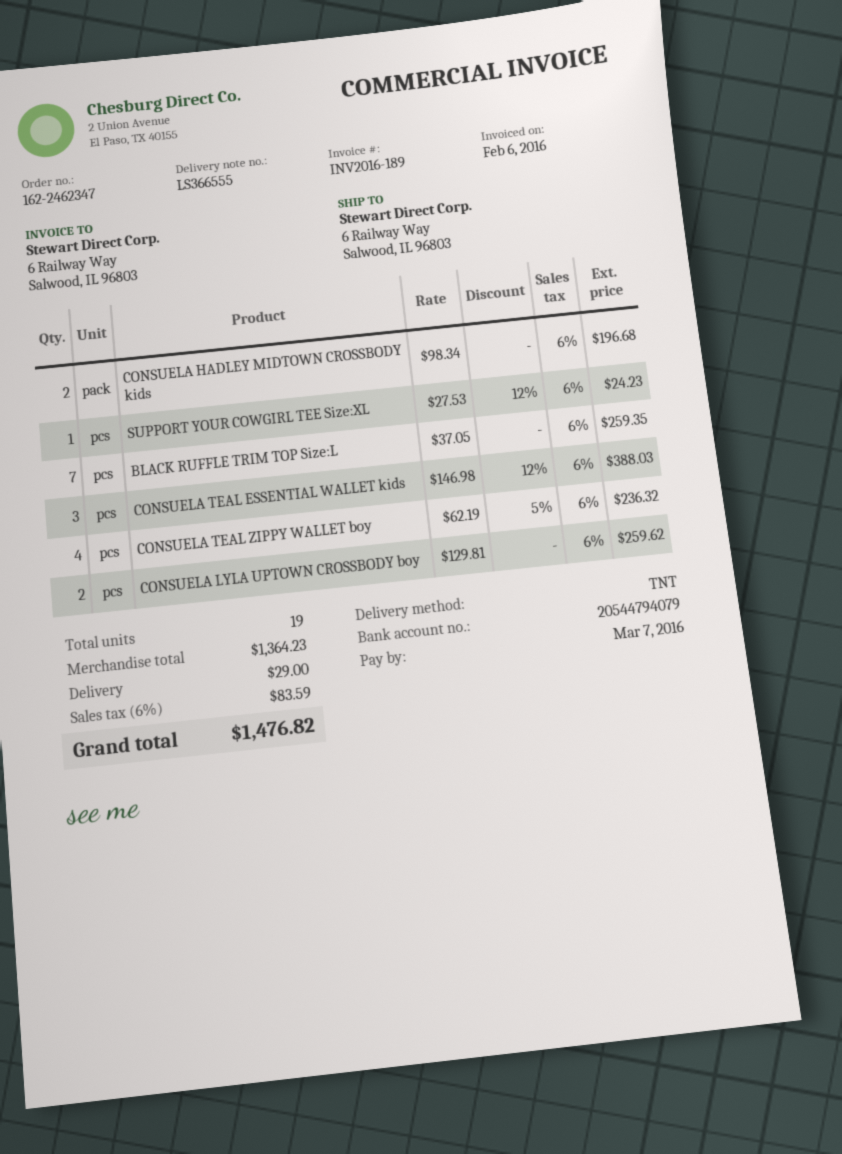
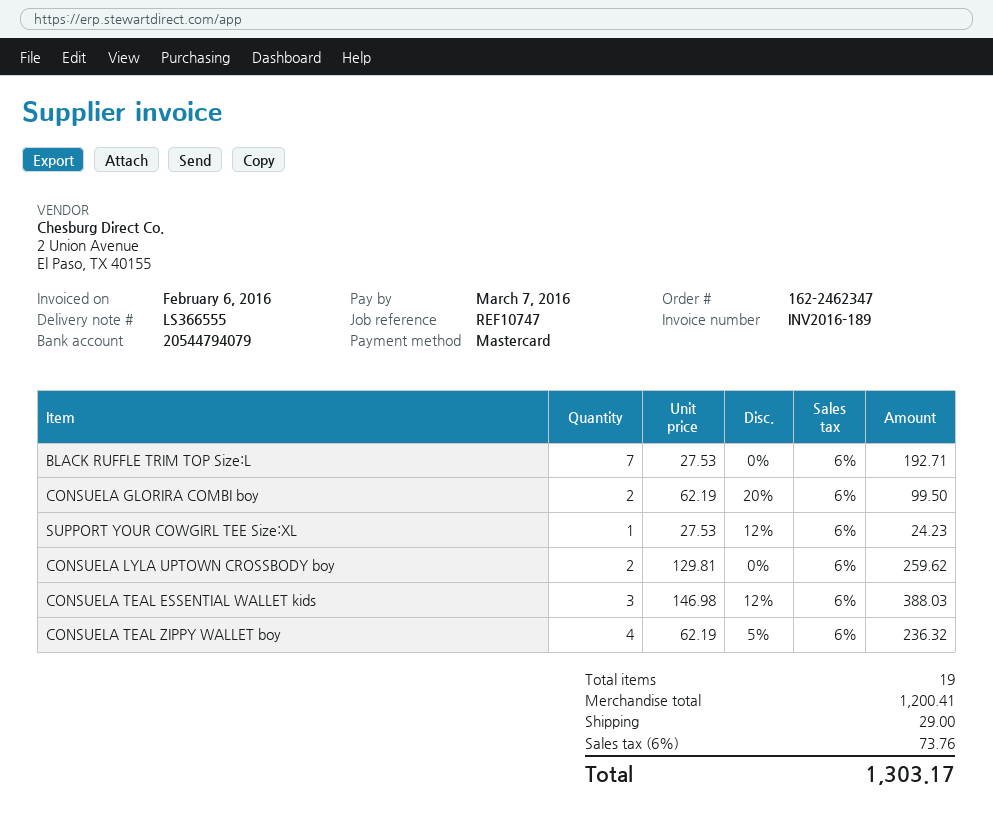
CONSUELA HADLEY MIDTOWN CROSSBODY kids: 2 x 98.34 = 196.68 -> none
BLACK RUFFLE TRIM TOP Size:L: 7 x 37.05 = 259.35 -> 7 x 27.53 = 192.71
CONSUELA GLORIRA COMBI boy: none -> 2 x 62.19 - 20% = 99.50
subtotal: 1364.23 -> 1200.41
tax: 6% = 83.59 -> 6% = 73.76
total: 1476.82 -> 1303.17

